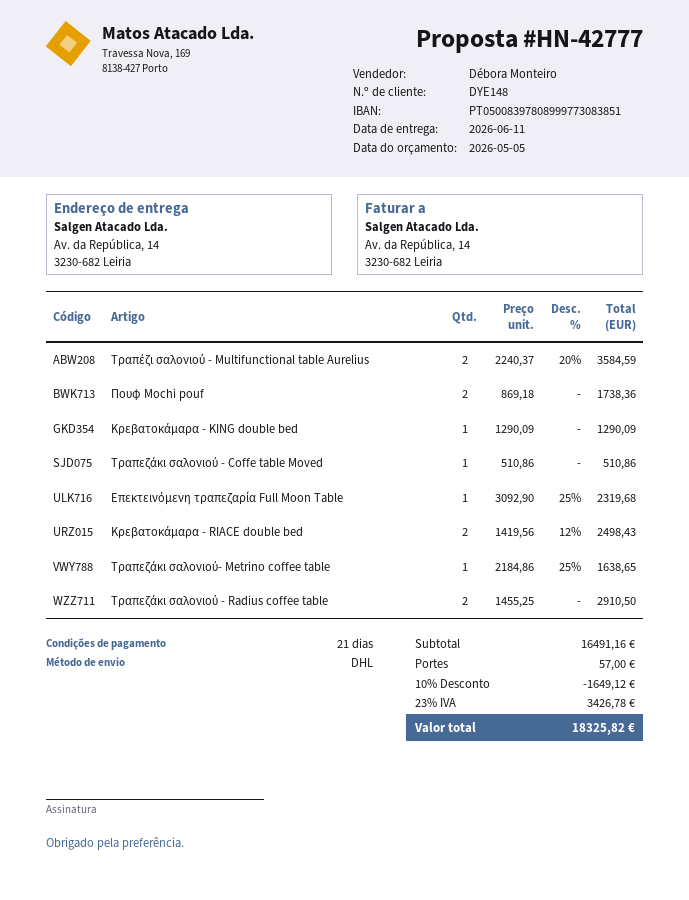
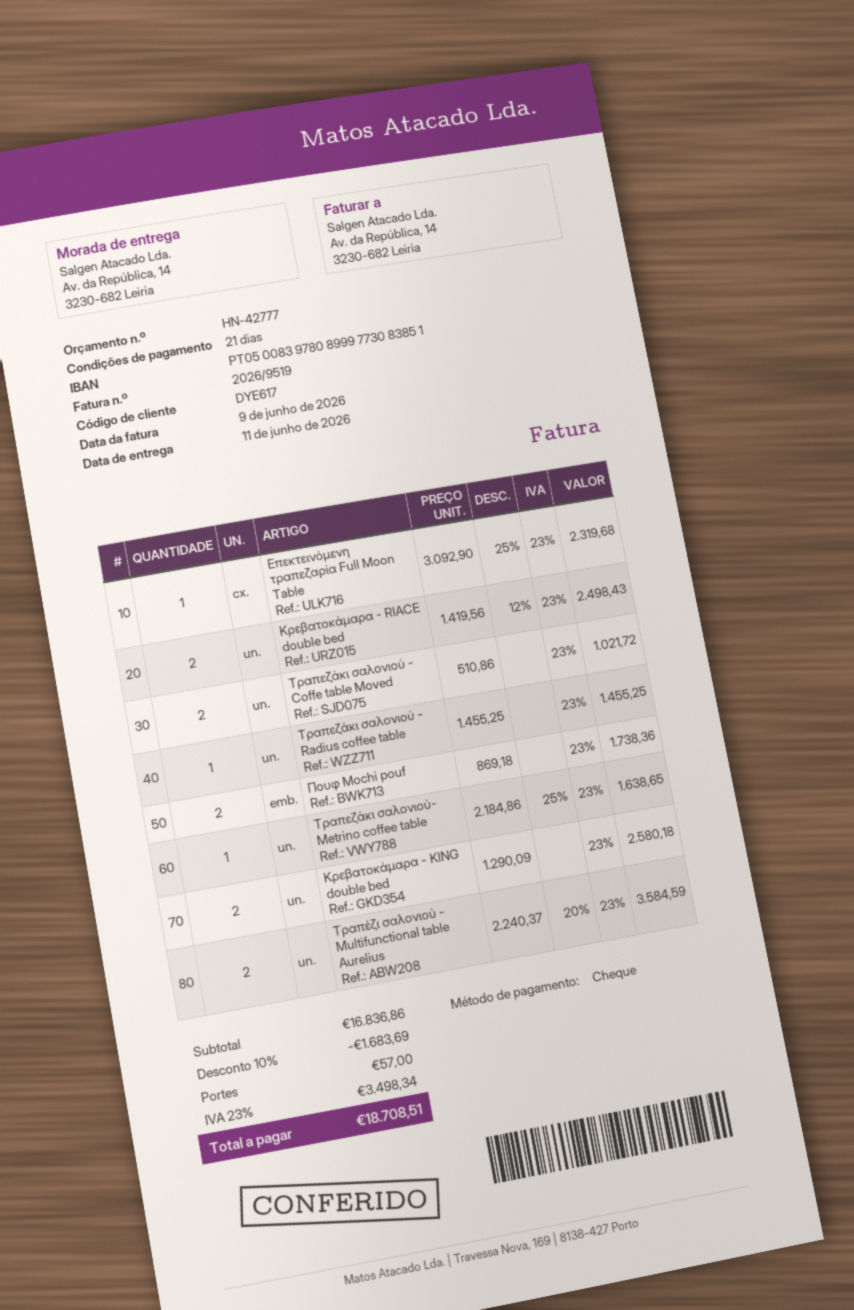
customer number: DYE148 -> DYE617
Κρεβατοκάμαρα - KING double bed: 1 x 1290.09 = 1290.09 -> 2 x 1290.09 = 2580.18
Τραπεζάκι σαλονιού - Coffe table Moved: 1 x 510.86 = 510.86 -> 2 x 510.86 = 1021.72
Τραπεζάκι σαλονιού - Radius coffee table: 2 x 1455.25 = 2910.50 -> 1 x 1455.25 = 1455.25
subtotal: 16491.16 -> 16836.86
discount: 10% = 1649.12 -> 10% = 1683.69
tax: 23% = 3426.78 -> 23% = 3498.34
total: 18325.82 -> 18708.51

